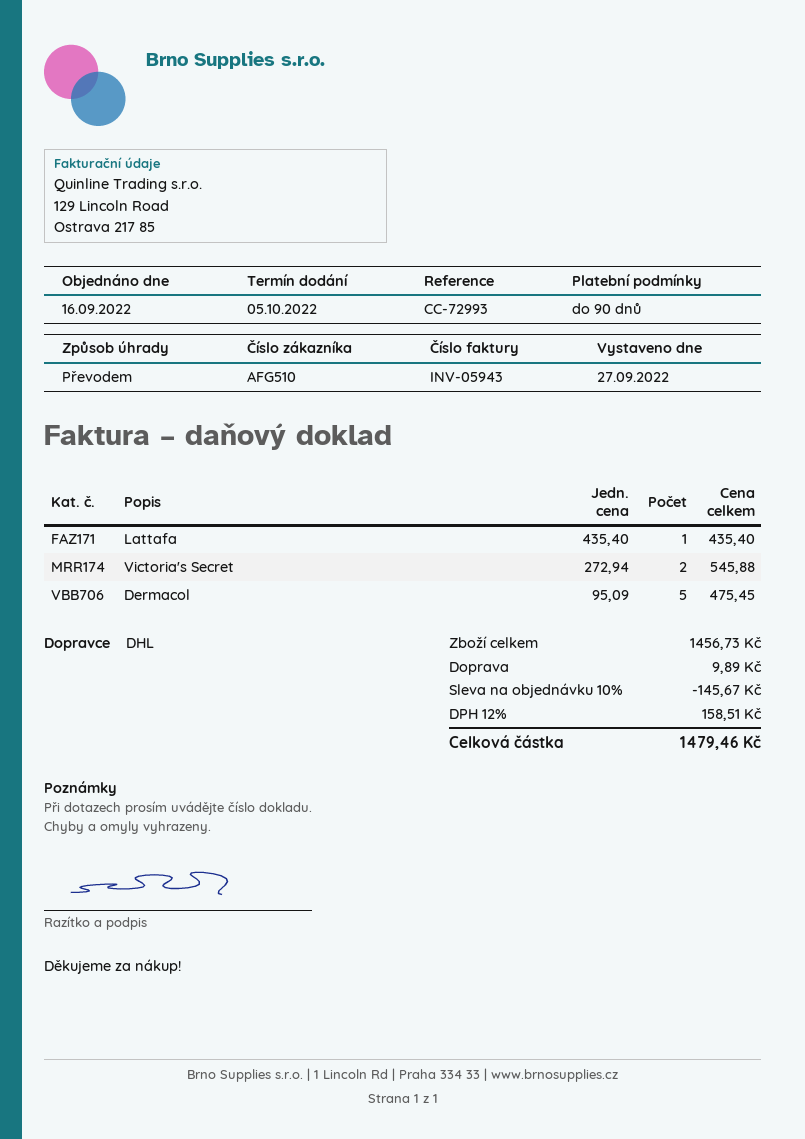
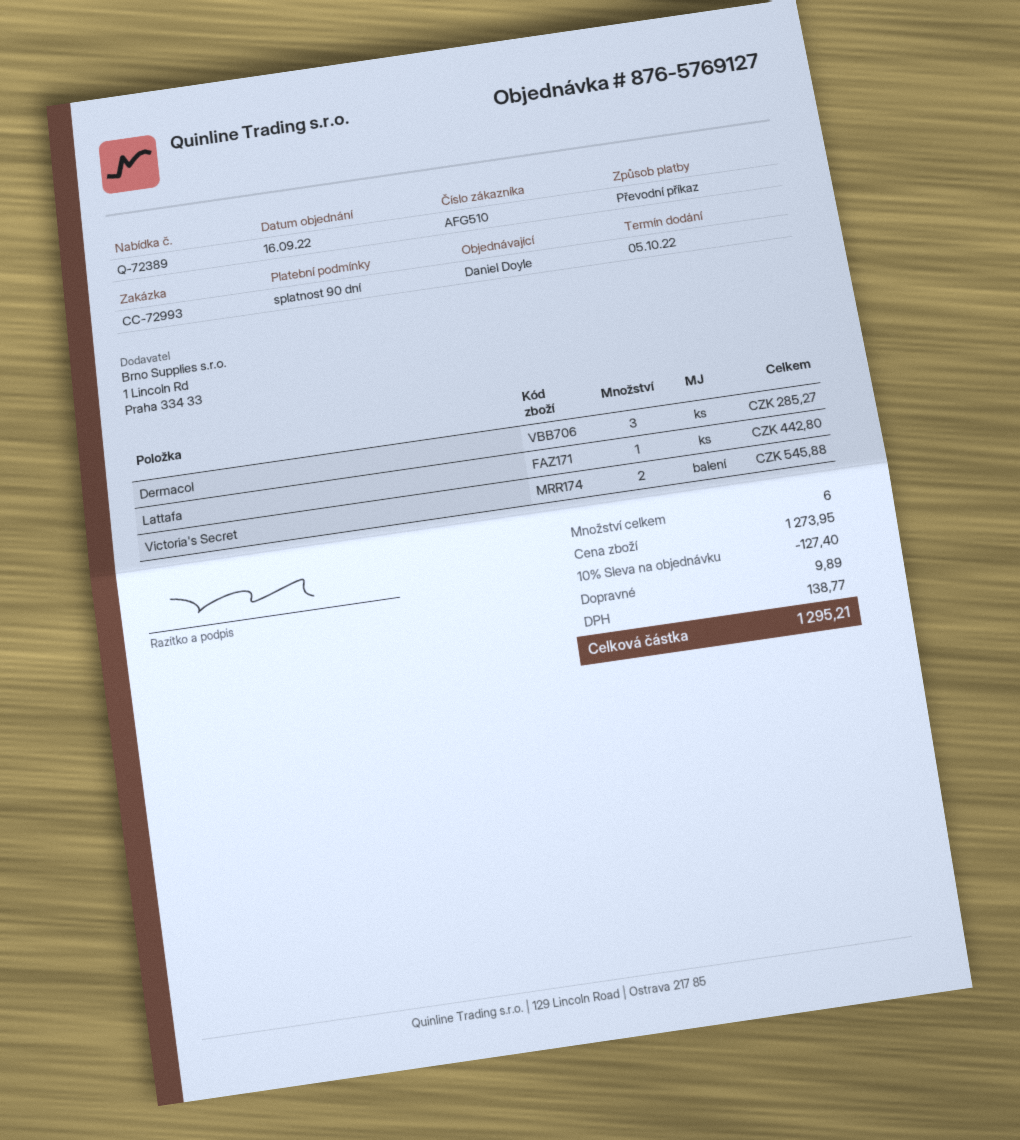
Lattafa: 1 for 435.40 -> 1 for 442.80
Dermacol: 5 for 475.45 -> 3 for 285.27
subtotal: 1456.73 -> 1273.95
discount: 10% = 145.67 -> 10% = 127.40
tax: 158.51 -> 138.77
total: 1479.46 -> 1295.21

